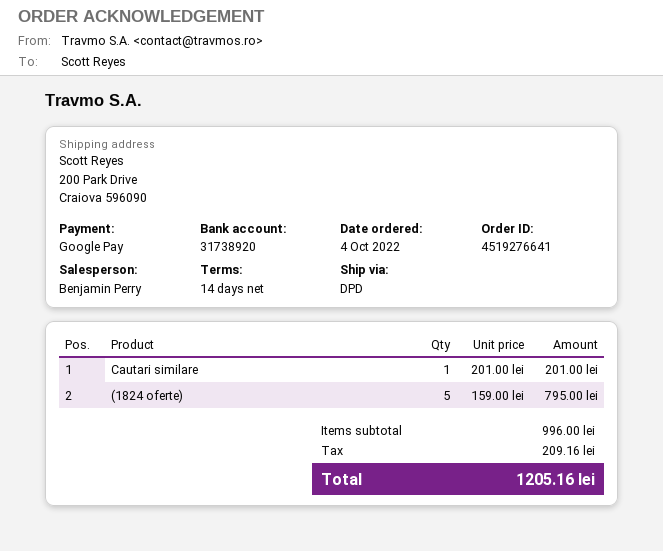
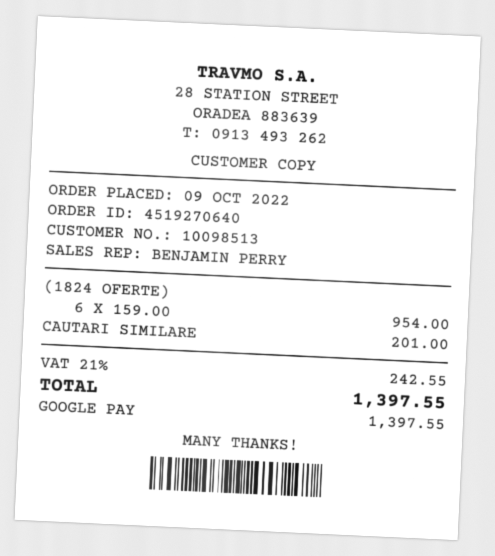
order number: 4519276641 -> 4519270640
order date: 2022-10-04 -> 2022-10-09
(1824 oferte): 5 x 159.00 = 795.00 -> 6 x 159.00 = 954.00
tax: 209.16 -> 242.55
total: 1205.16 -> 1397.55

